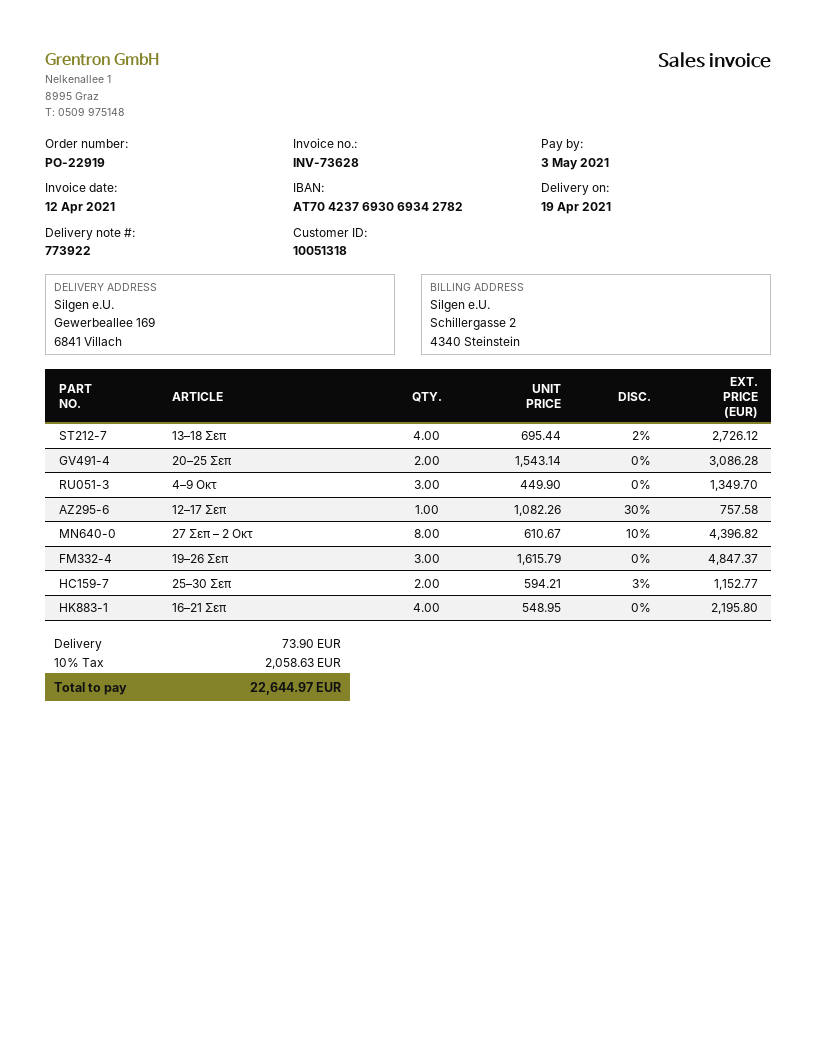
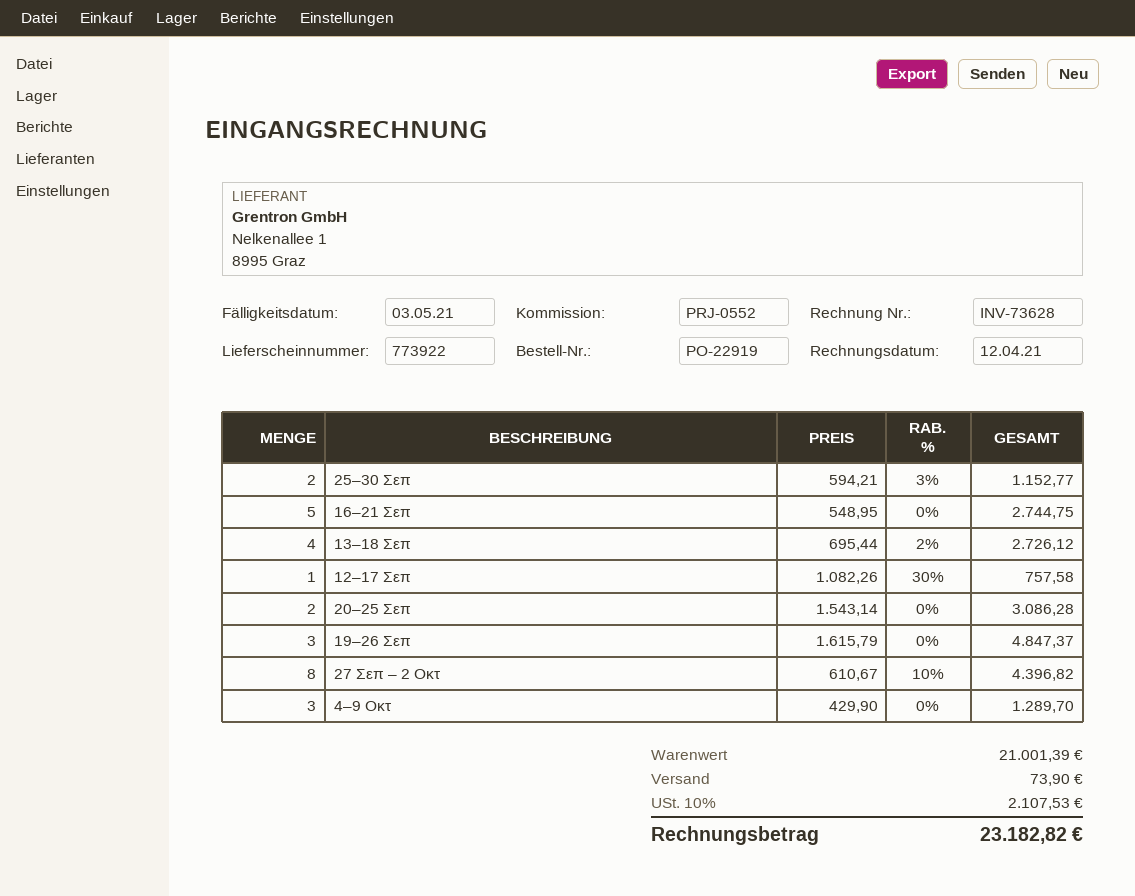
4–9 Οκτ: 3 x 449.90 = 1349.70 -> 3 x 429.90 = 1289.70
16–21 Σεπ: 4 x 548.95 = 2195.80 -> 5 x 548.95 = 2744.75
tax: 10% = 2058.63 -> 10% = 2107.53
total: 22644.97 -> 23182.82

